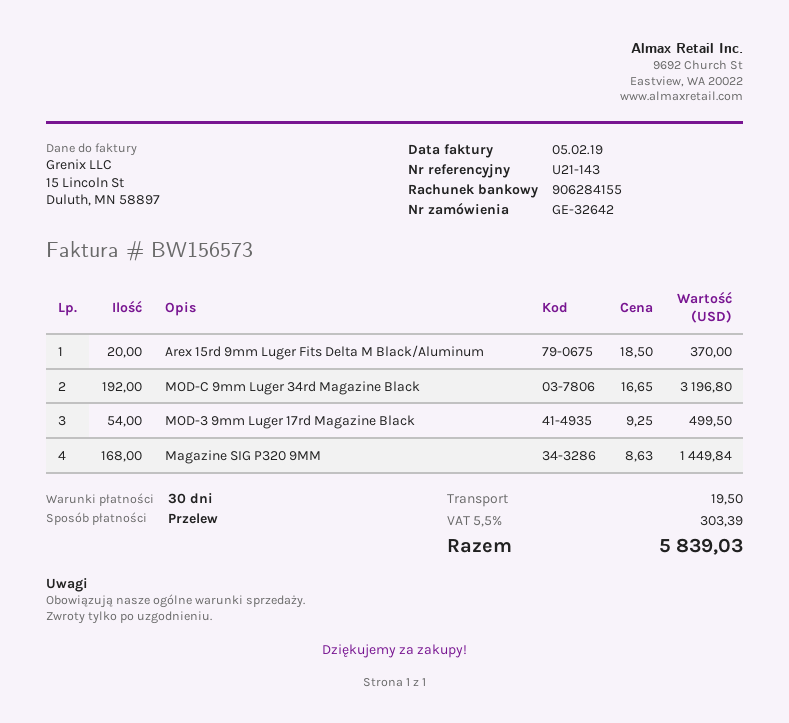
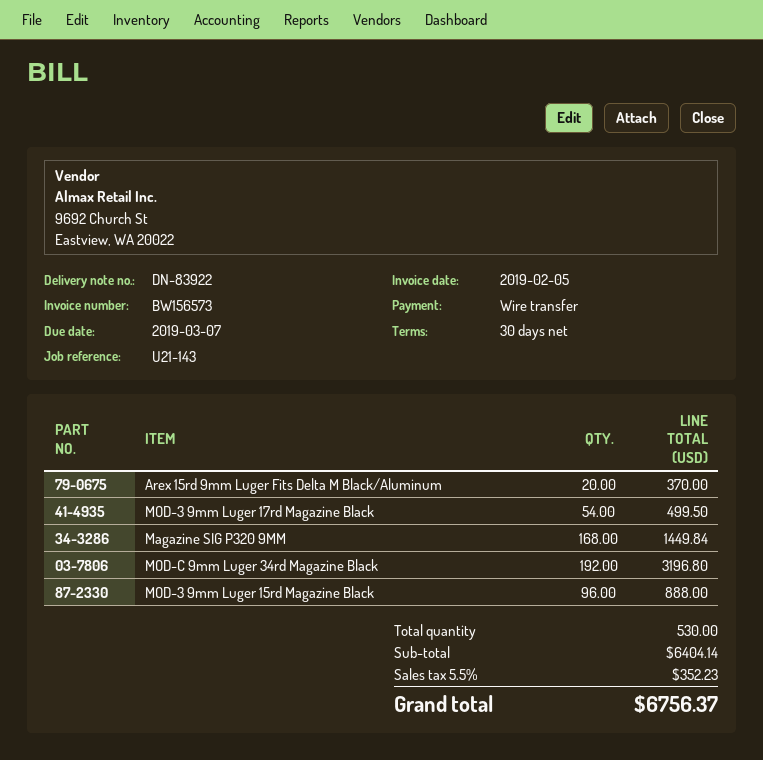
MOD-3 9mm Luger 15rd Magazine Black: none -> 96 for 888.00
shipping: 19.50 -> none
tax: 5.5% = 303.39 -> 5.5% = 352.23
total: 5839.03 -> 6756.37

